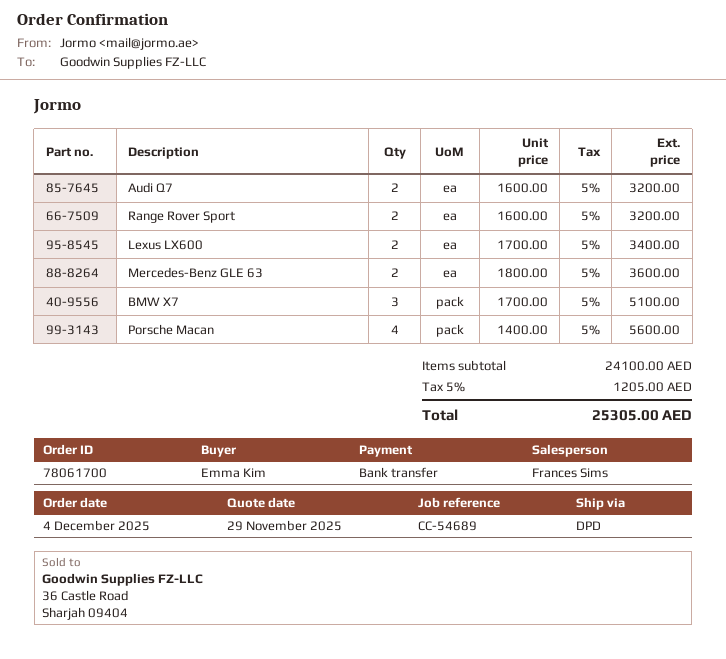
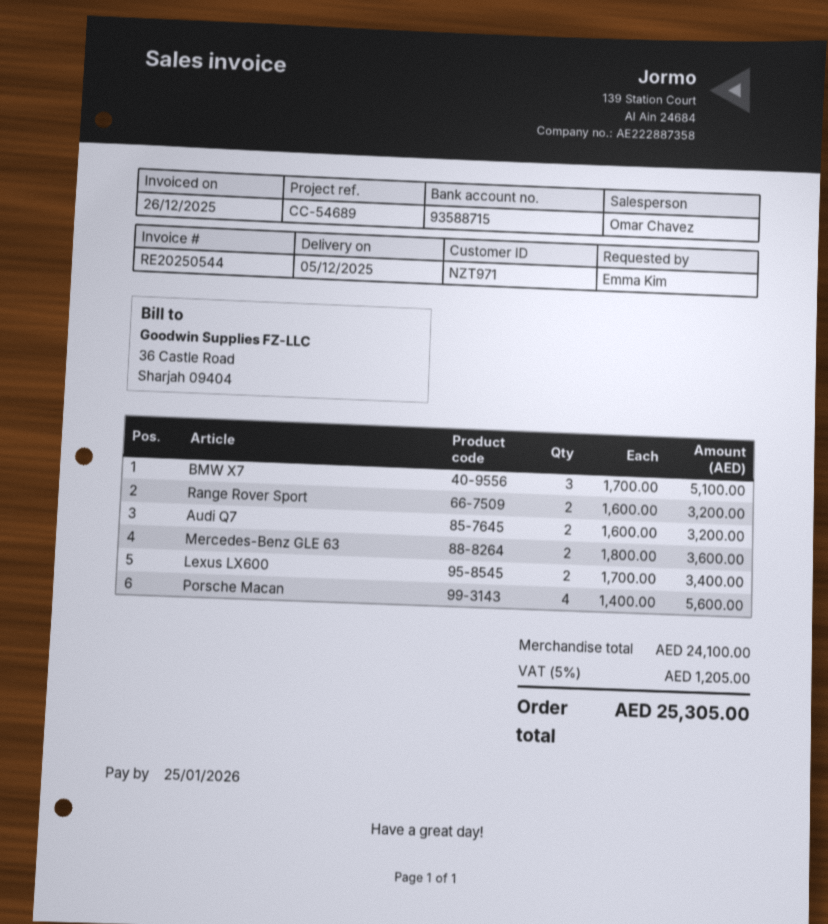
sales rep: Frances Sims -> Omar Chavez

